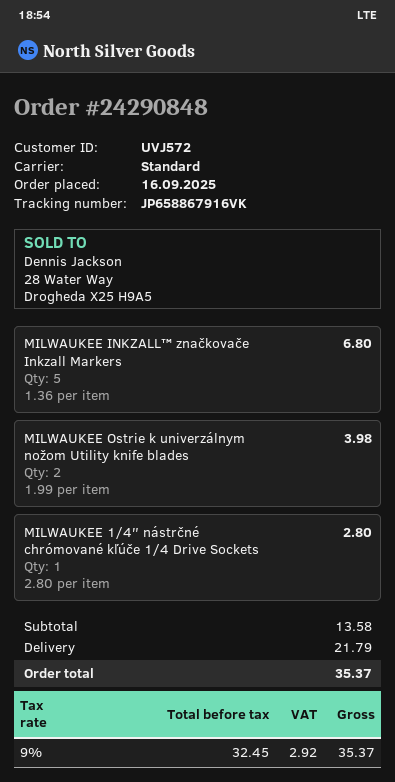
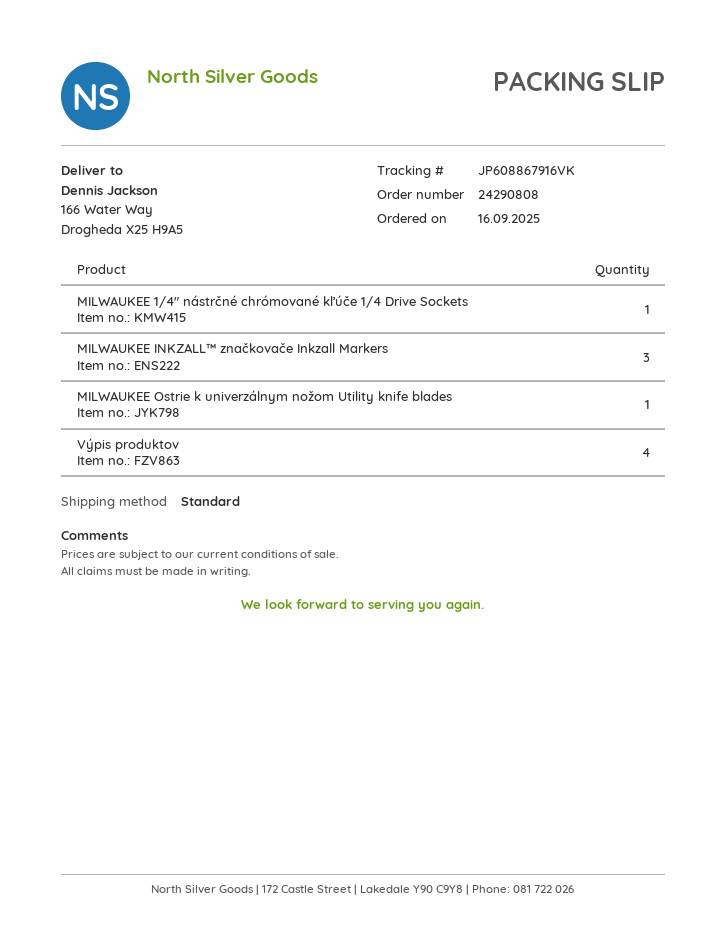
order number: 24290848 -> 24290808
tracking number: JP658867916VK -> JP608867916VK
MILWAUKEE INKZALL™ značkovače Inkzall Markers: 5 -> 3
MILWAUKEE Ostrie k univerzálnym nožom Utility knife blades: 2 -> 1
Výpis produktov: none -> 4

